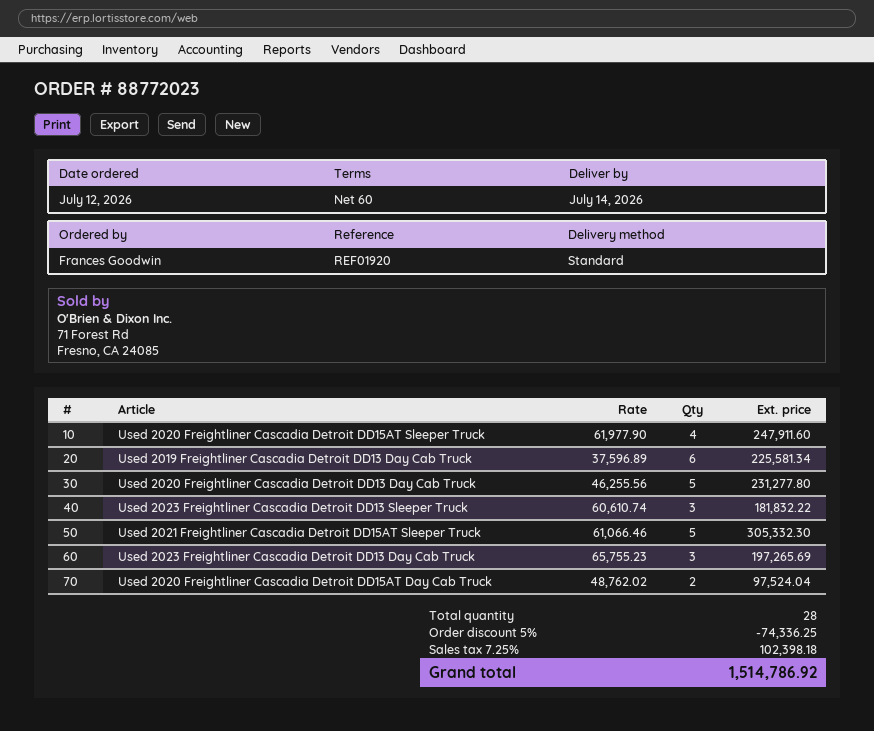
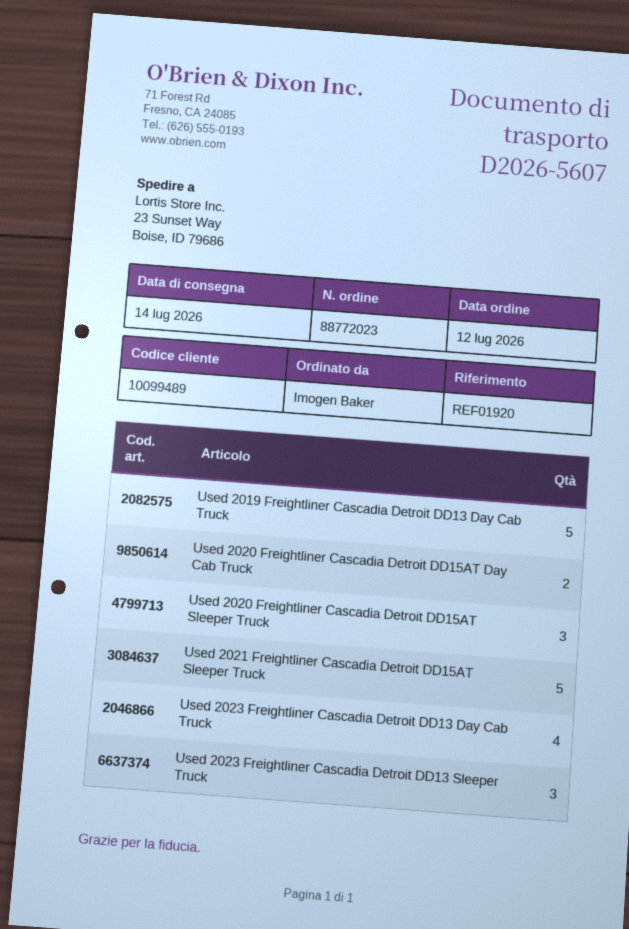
ordered by: Frances Goodwin -> Imogen Baker
Used 2020 Freightliner Cascadia Detroit DD15AT Sleeper Truck: 4 -> 3
Used 2019 Freightliner Cascadia Detroit DD13 Day Cab Truck: 6 -> 5
Used 2020 Freightliner Cascadia Detroit DD13 Day Cab Truck: 5 -> none
Used 2023 Freightliner Cascadia Detroit DD13 Day Cab Truck: 3 -> 4

